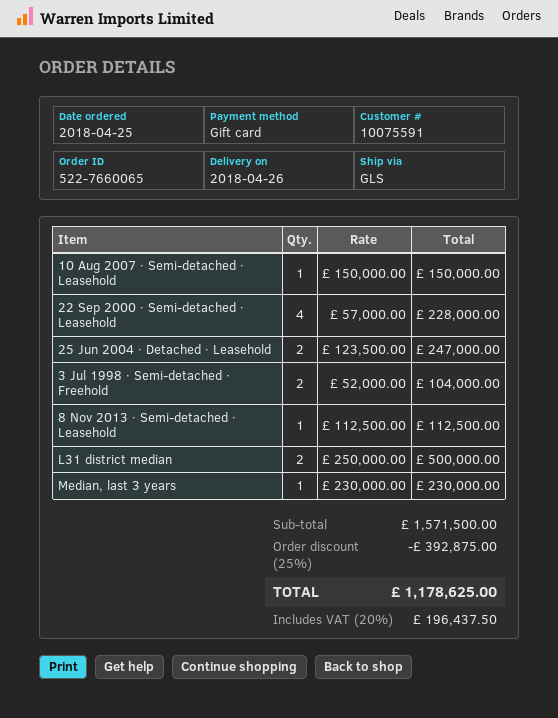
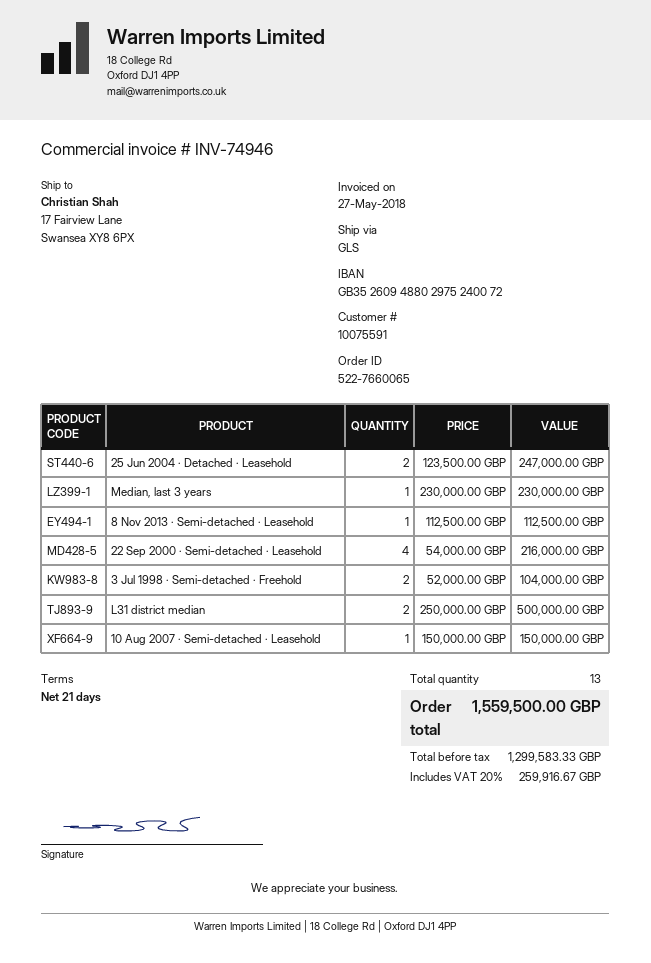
22 Sep 2000 · Semi-detached · Leasehold: 4 x 57000.00 = 228000.00 -> 4 x 54000.00 = 216000.00
discount: 25% = 392875.00 -> none
tax: 20% = 196437.50 -> 20% = 259916.67
total: 1178625.00 -> 1559500.00

